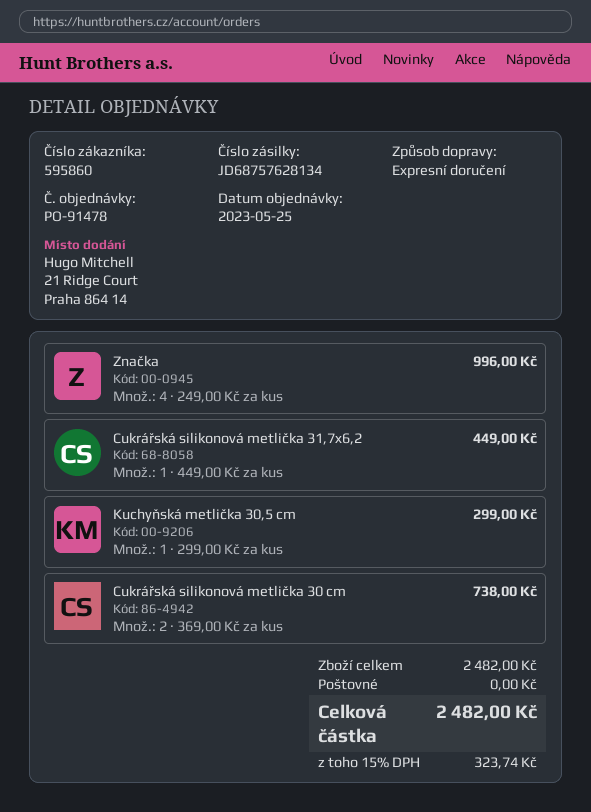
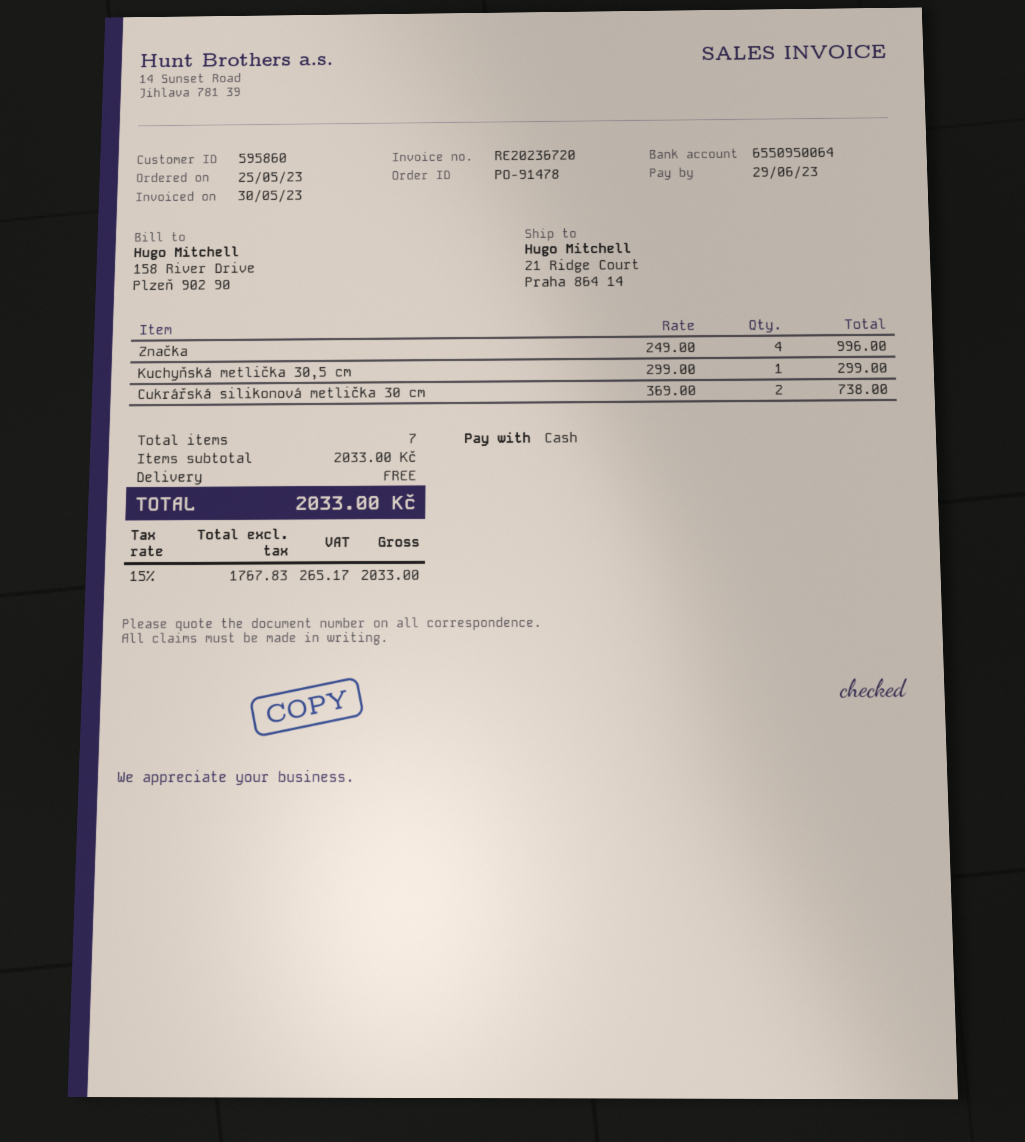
Cukrářská silikonová metlička 31,7x6,2: 1 x 449.00 = 449.00 -> none
subtotal: 2482.00 -> 2033.00
tax: 15% = 323.74 -> 15% = 265.17
total: 2482.00 -> 2033.00

